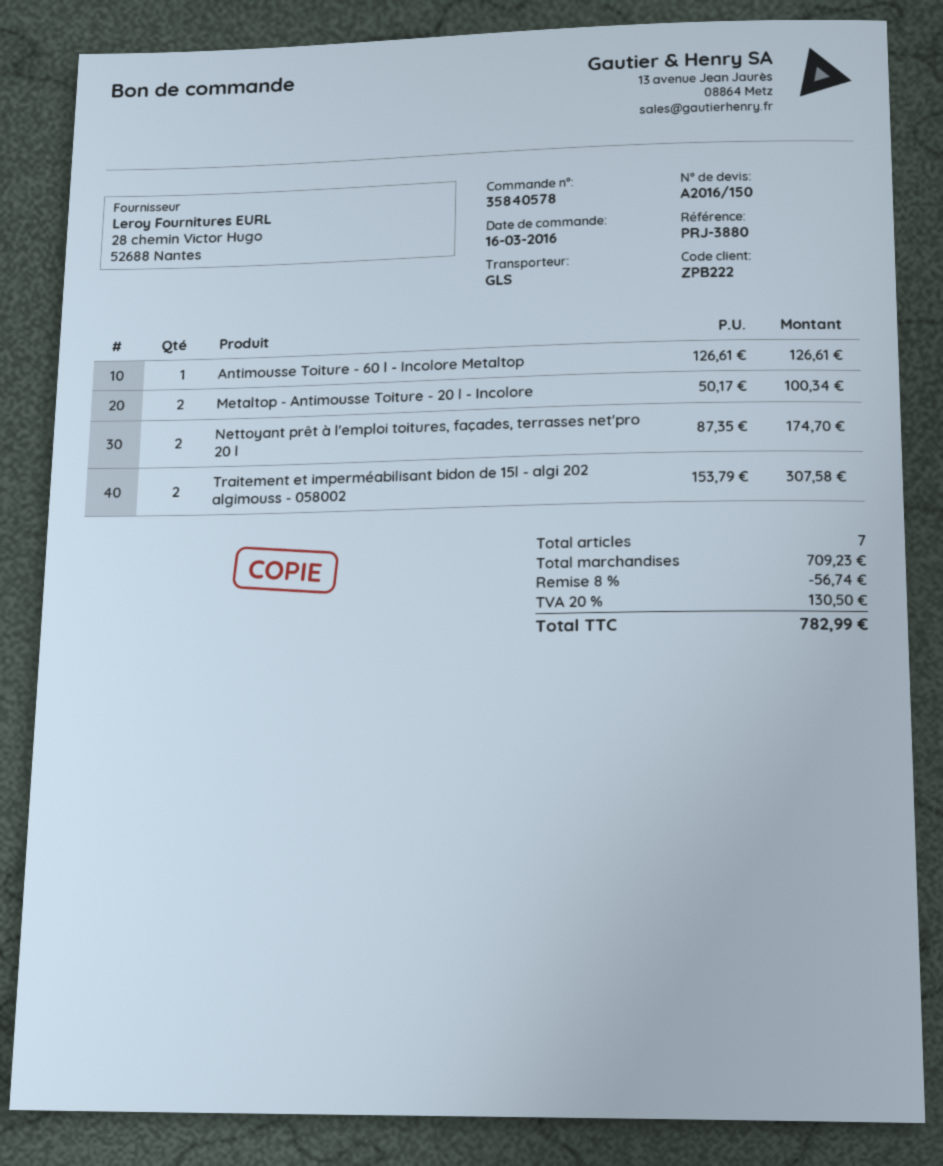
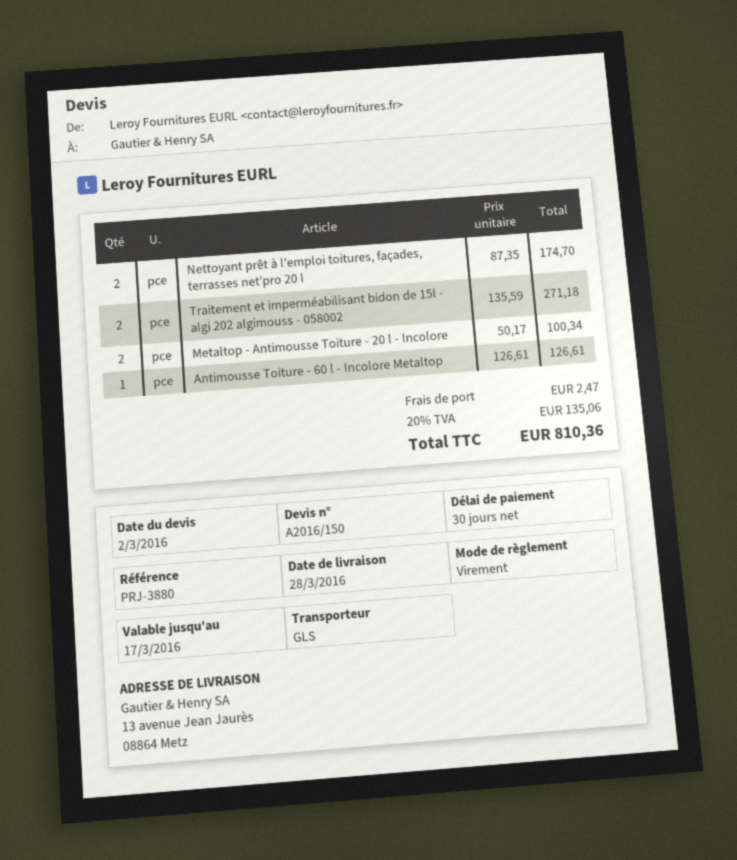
Traitement et imperméabilisant bidon de 15l - algi 202 algimouss - 058002: 2 x 153.79 = 307.58 -> 2 x 135.59 = 271.18
discount: 8% = 56.74 -> none
shipping: none -> 2.47
tax: 20% = 130.50 -> 20% = 135.06
total: 782.99 -> 810.36

